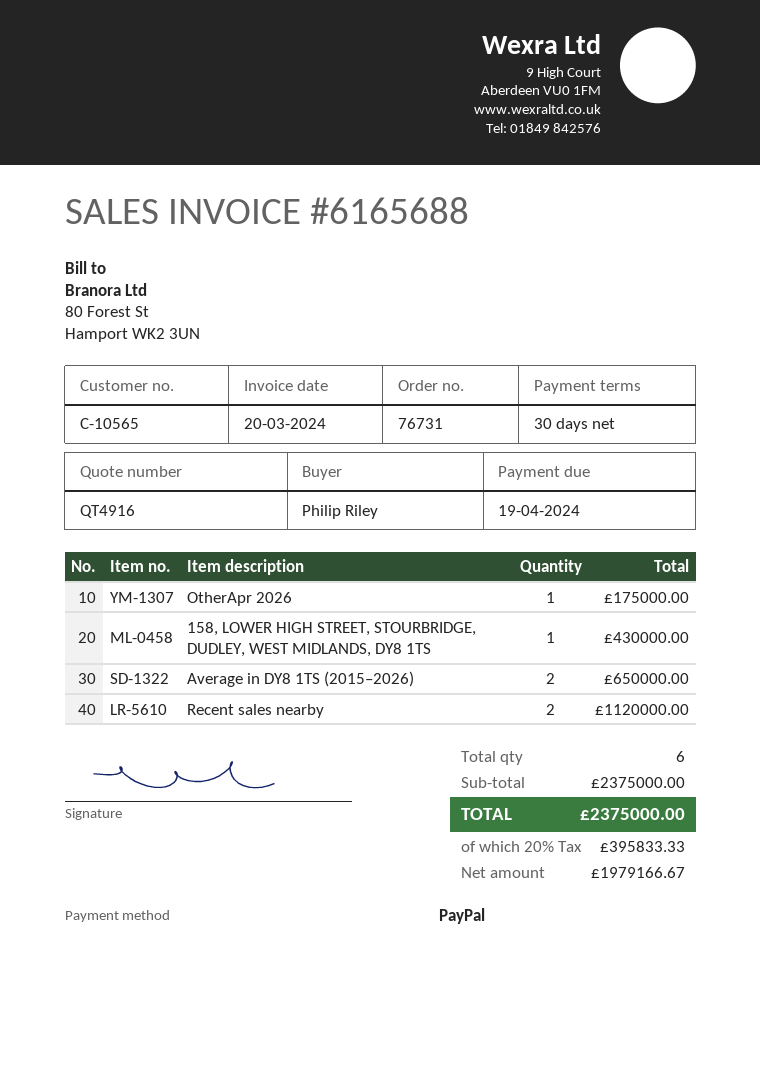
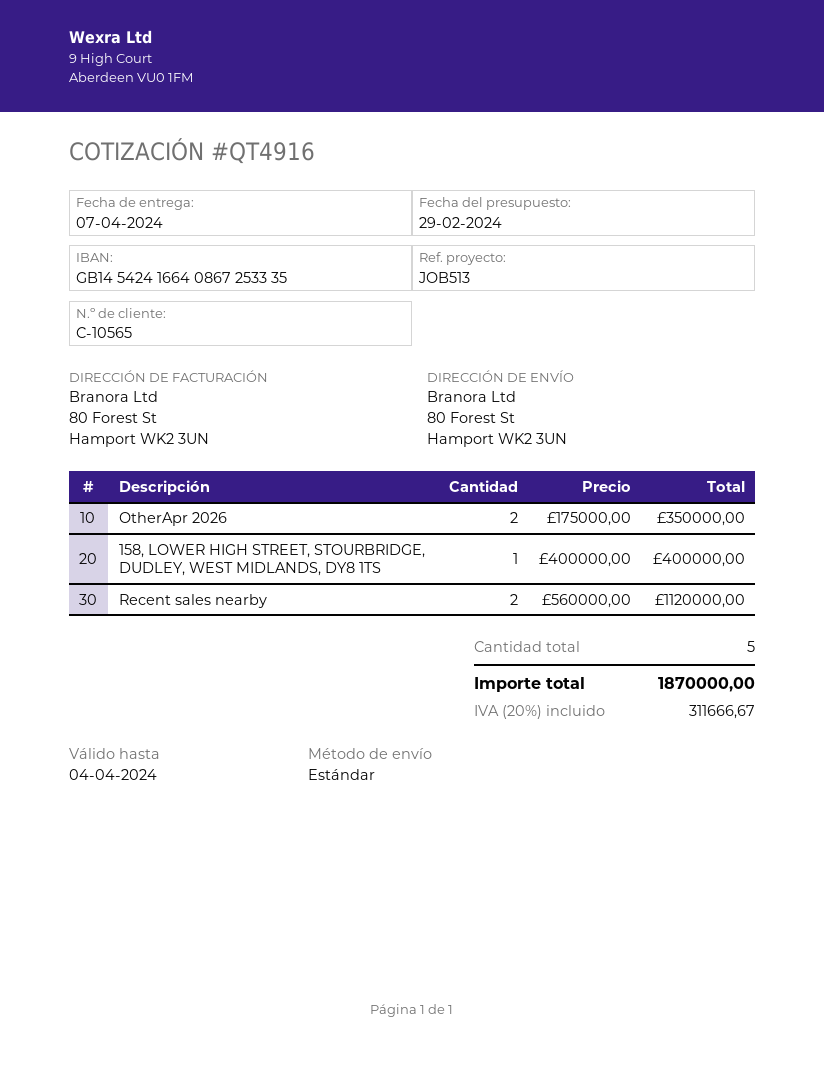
OtherApr 2026: 1 for 175000.00 -> 2 for 350000.00
158, LOWER HIGH STREET, STOURBRIDGE, DUDLEY, WEST MIDLANDS, DY8 1TS: 1 for 430000.00 -> 1 for 400000.00
Average in DY8 1TS (2015–2026): 2 for 650000.00 -> none
total quantity: 6 -> 5
tax: 20% = 395833.33 -> 20% = 311666.67
total: 2375000.00 -> 1870000.00

